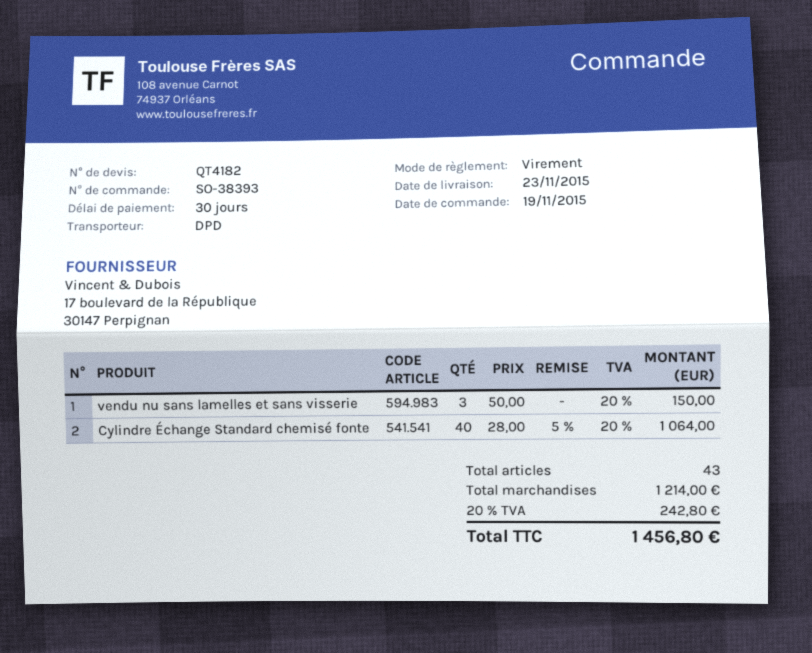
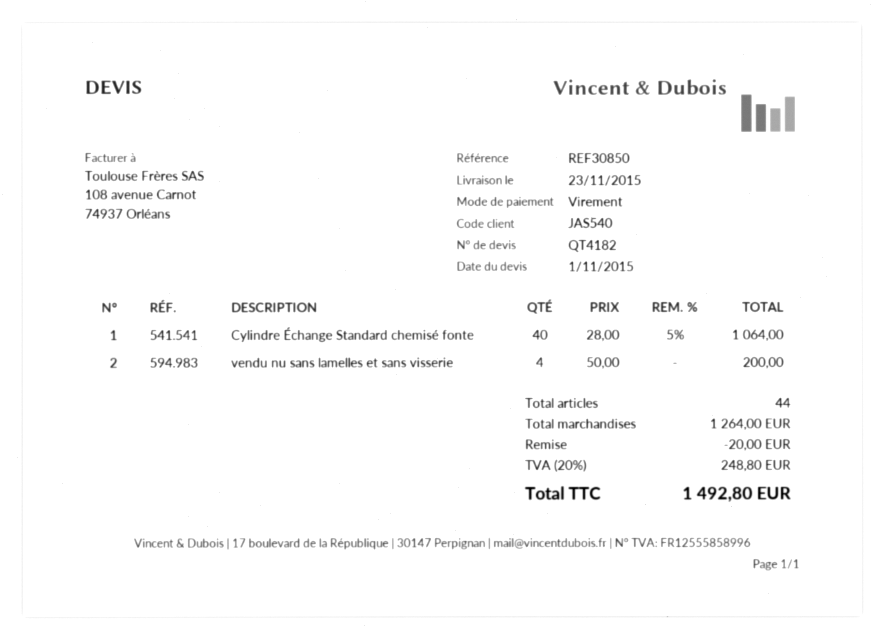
vendu nu sans lamelles et sans visserie: 3 x 50.00 = 150.00 -> 4 x 50.00 = 200.00
total quantity: 43 -> 44
subtotal: 1214.00 -> 1264.00
discount: none -> 20.00
tax: 20% = 242.80 -> 20% = 248.80
total: 1456.80 -> 1492.80

